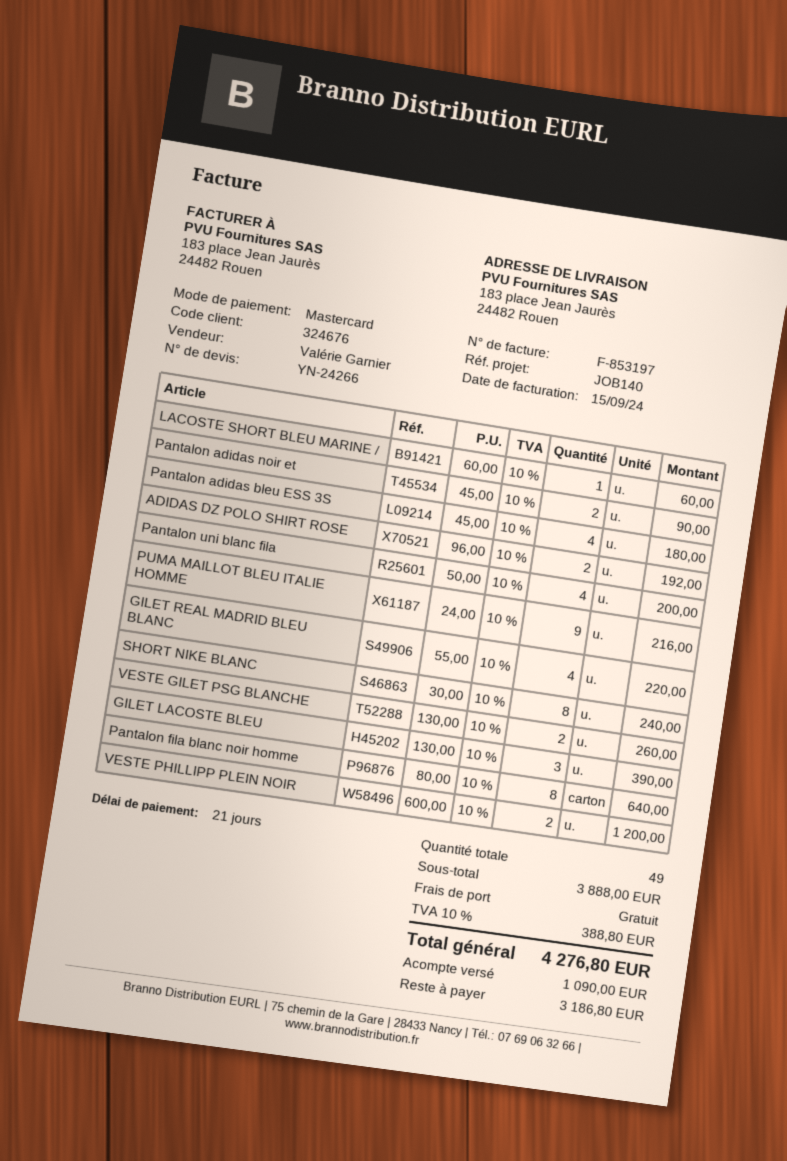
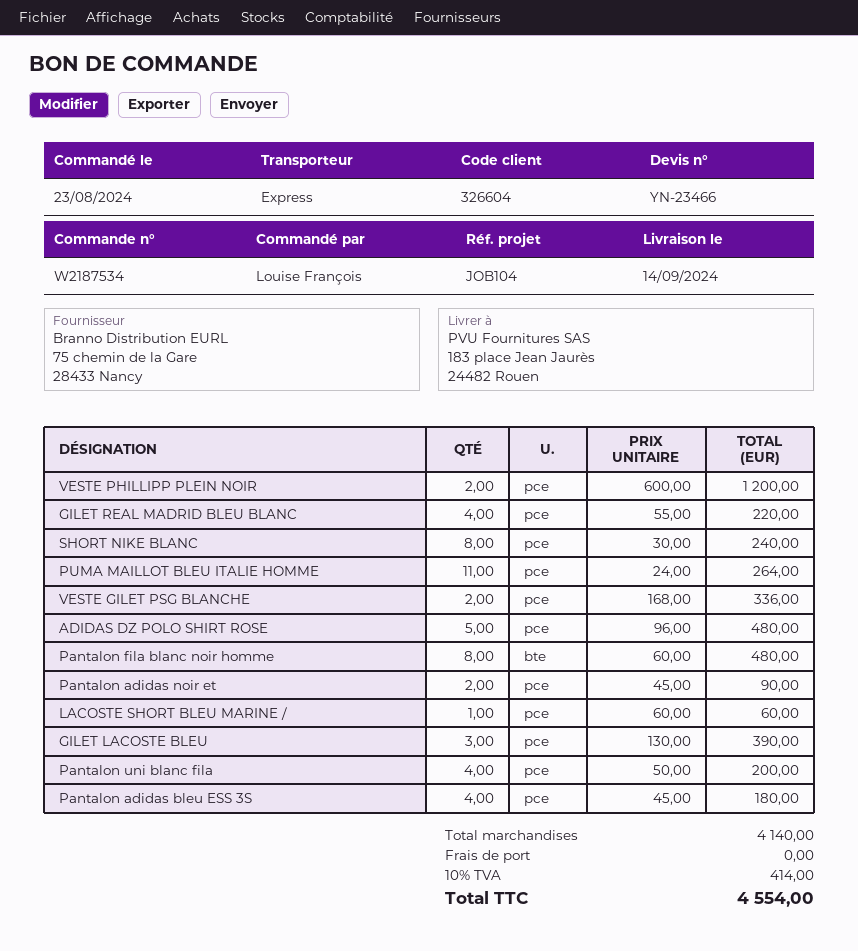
quote number: YN-24266 -> YN-23466
customer number: 324676 -> 326604
reference: JOB140 -> JOB104
ADIDAS DZ POLO SHIRT ROSE: 2 x 96.00 = 192.00 -> 5 x 96.00 = 480.00
PUMA MAILLOT BLEU ITALIE HOMME: 9 x 24.00 = 216.00 -> 11 x 24.00 = 264.00
VESTE GILET PSG BLANCHE: 2 x 130.00 = 260.00 -> 2 x 168.00 = 336.00
Pantalon fila blanc noir homme: 8 x 80.00 = 640.00 -> 8 x 60.00 = 480.00
subtotal: 3888.00 -> 4140.00
tax: 10% = 388.80 -> 10% = 414.00
total: 4276.80 -> 4554.00

